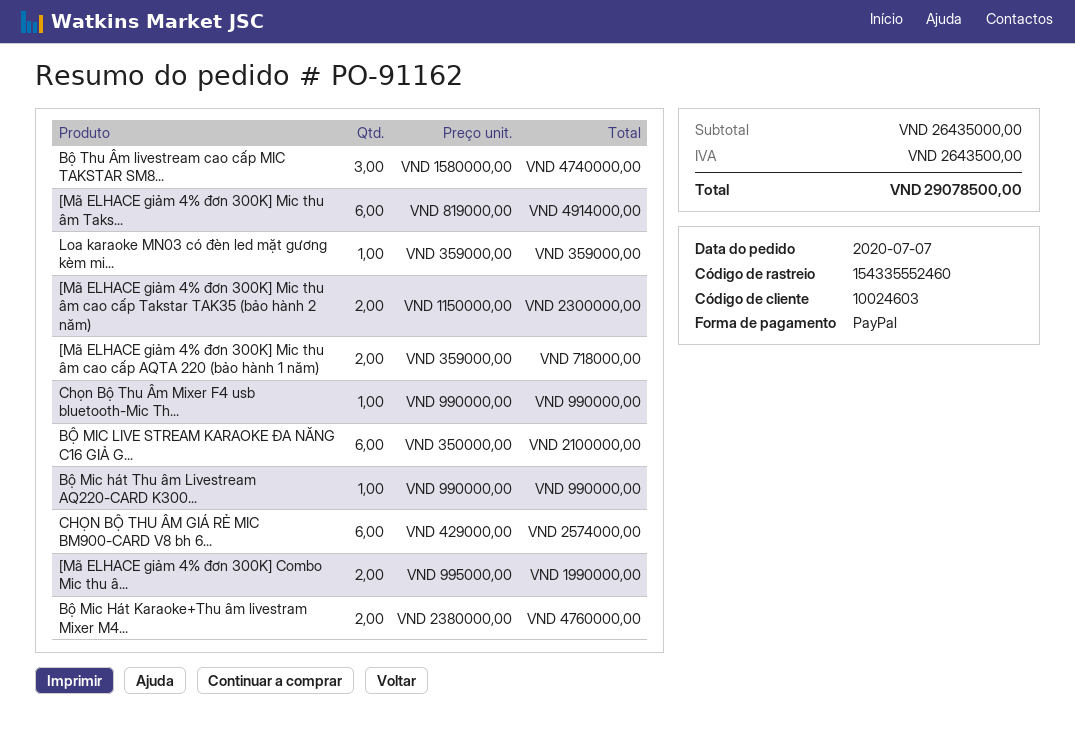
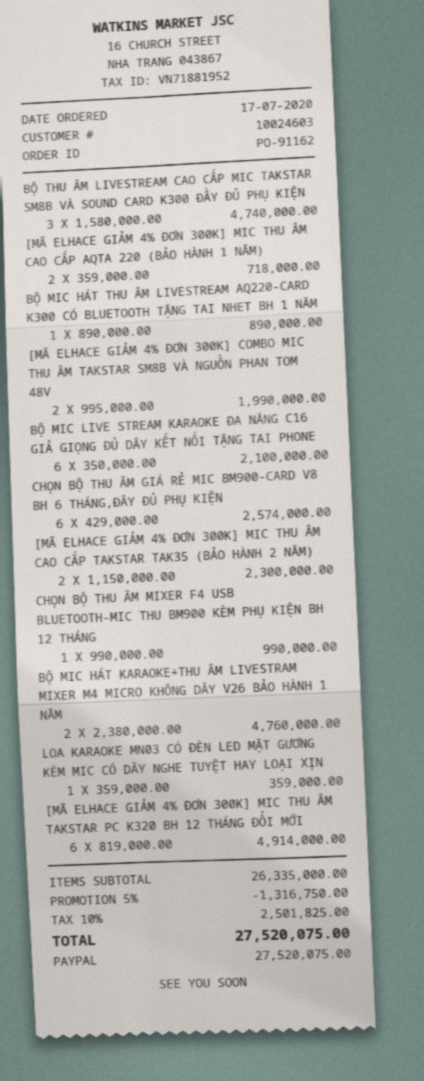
order date: 2020-07-07 -> 2020-07-17
Bộ Mic hát Thu âm Livestream AQ220-CARD K300...: 1 x 990000.00 = 990000.00 -> 1 x 890000.00 = 890000.00
subtotal: 26435000.00 -> 26335000.00
discount: none -> 5% = 1316750.00
tax: 2643500.00 -> 2501825.00
total: 29078500.00 -> 27520075.00

